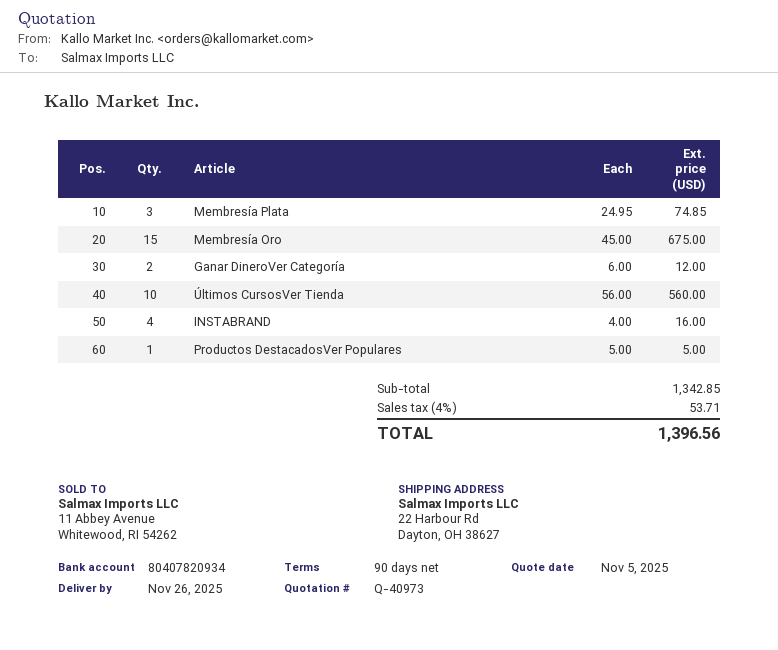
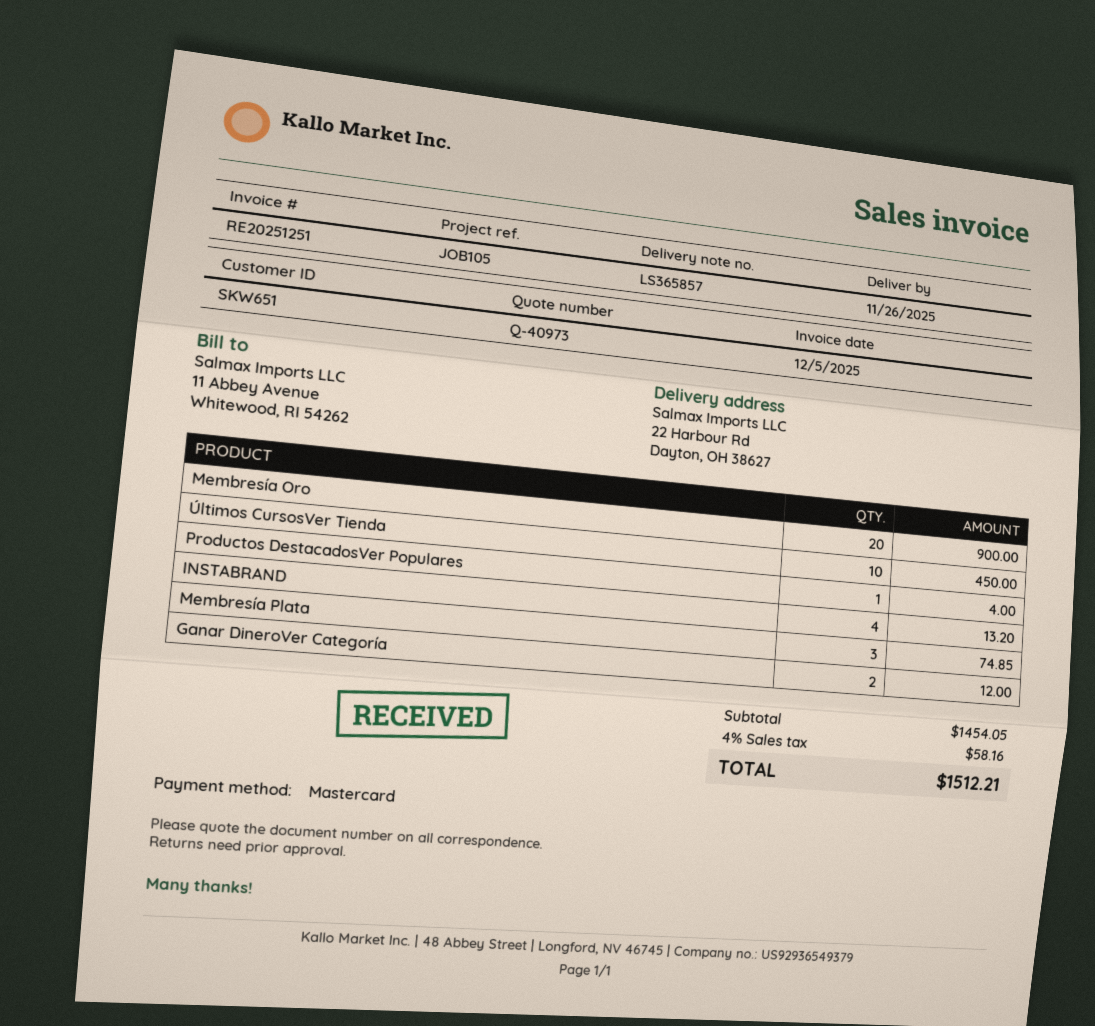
Membresía Oro: 15 for 675.00 -> 20 for 900.00
Últimos CursosVer Tienda: 10 for 560.00 -> 10 for 450.00
INSTABRAND: 4 for 16.00 -> 4 for 13.20
Productos DestacadosVer Populares: 1 for 5.00 -> 1 for 4.00
subtotal: 1342.85 -> 1454.05
tax: 4% = 53.71 -> 4% = 58.16
total: 1396.56 -> 1512.21

